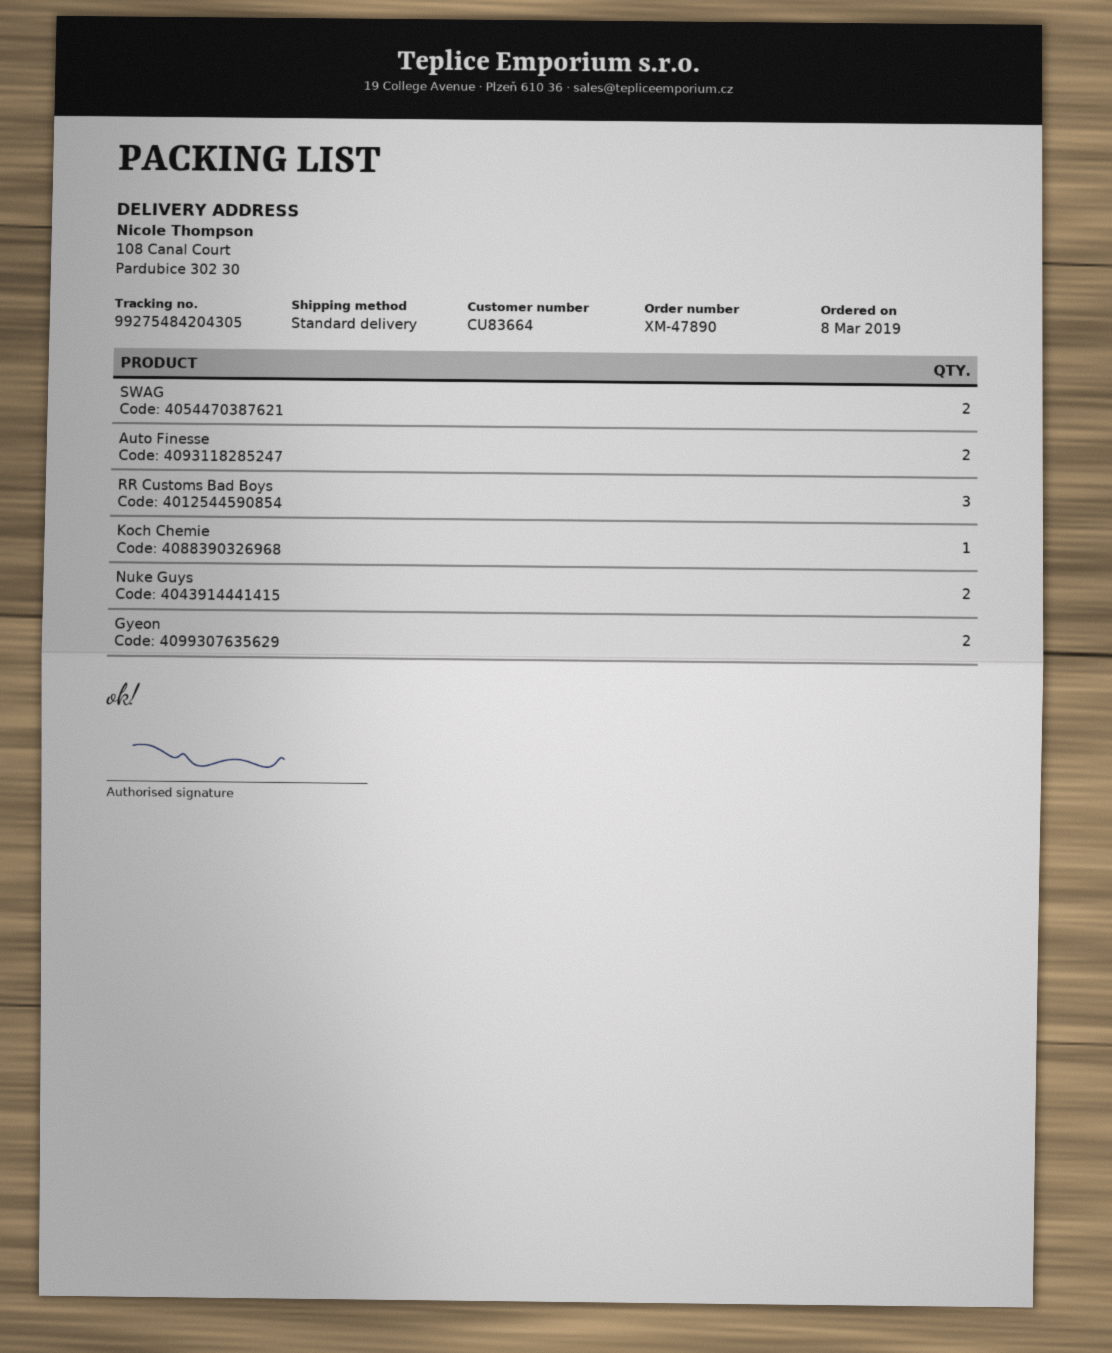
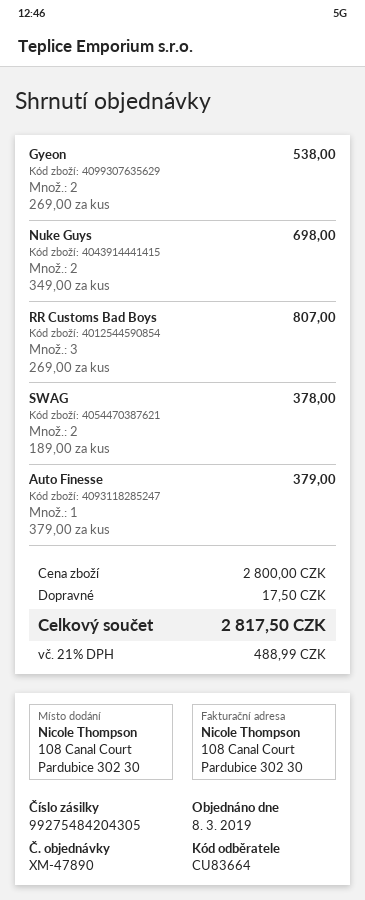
Auto Finesse: 2 -> 1
Koch Chemie: 1 -> none

